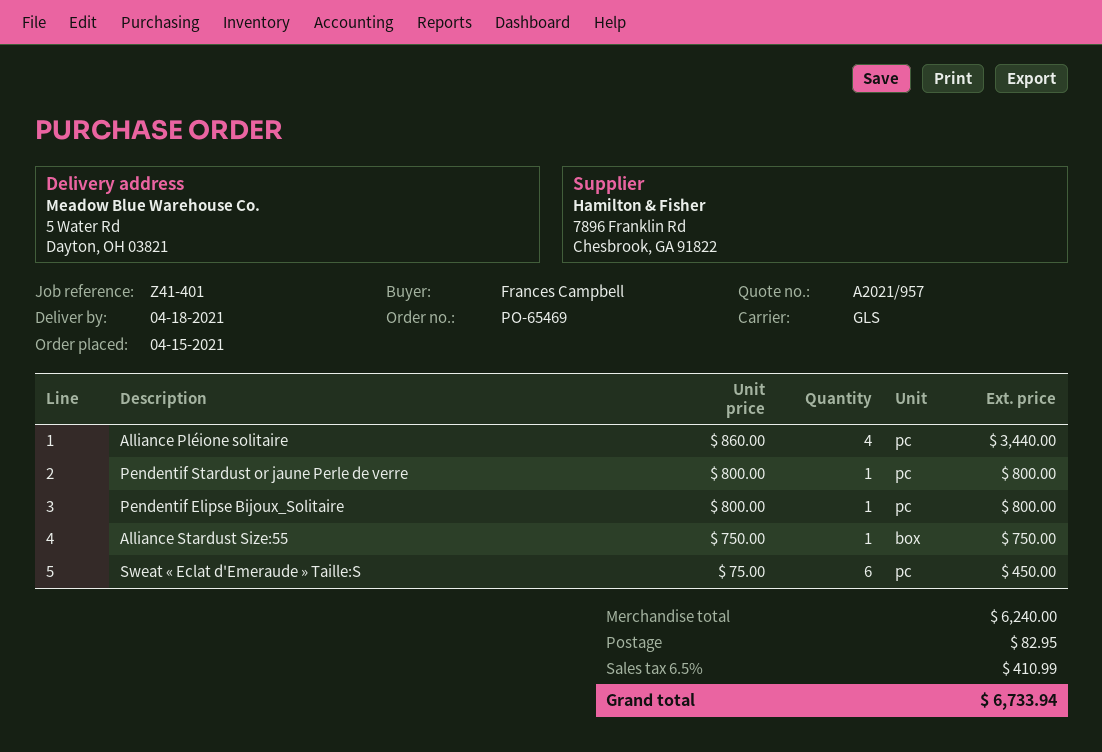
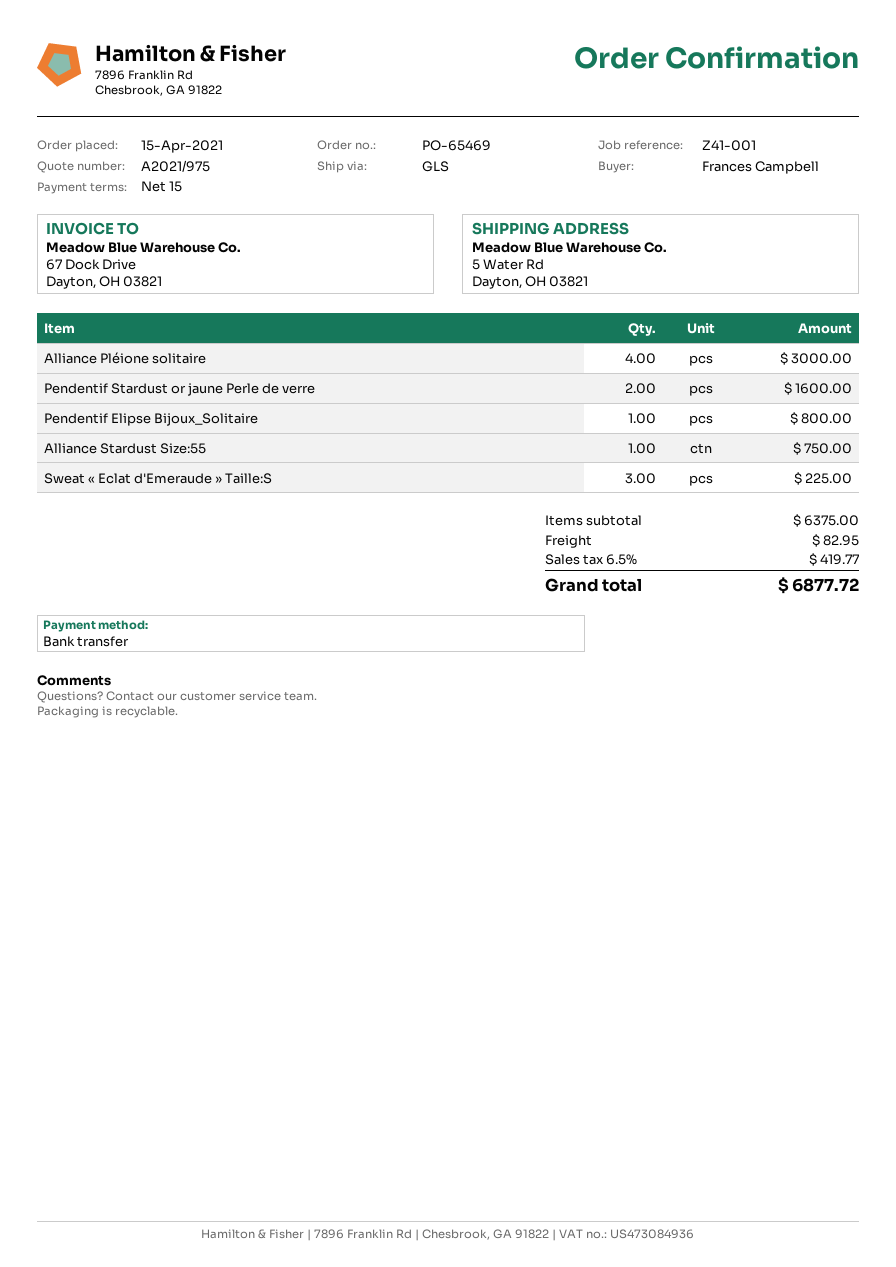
quote number: A2021/957 -> A2021/975
reference: Z41-401 -> Z41-001
Alliance Pléione solitaire: 4 for 3440.00 -> 4 for 3000.00
Pendentif Stardust or jaune Perle de verre: 1 for 800.00 -> 2 for 1600.00
Sweat « Eclat d'Emeraude » Taille:S: 6 for 450.00 -> 3 for 225.00
subtotal: 6240.00 -> 6375.00
tax: 6.5% = 410.99 -> 6.5% = 419.77
total: 6733.94 -> 6877.72

